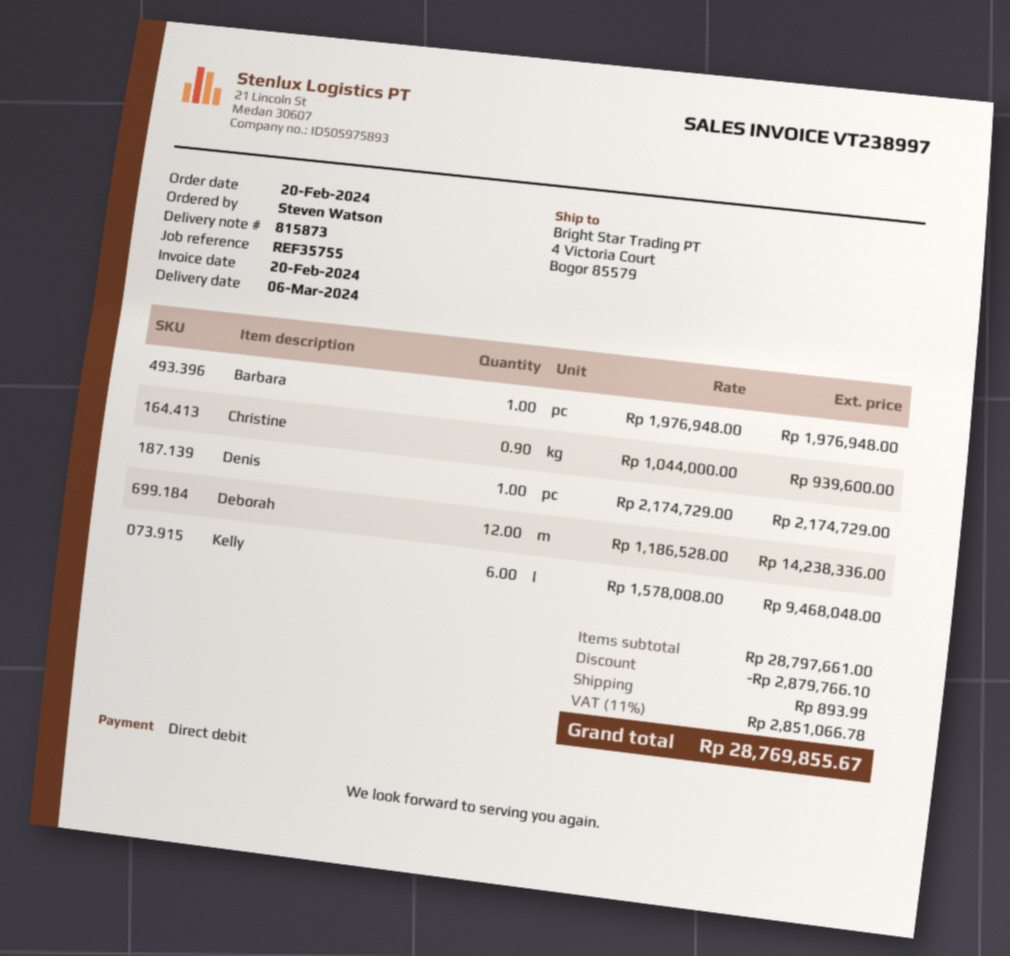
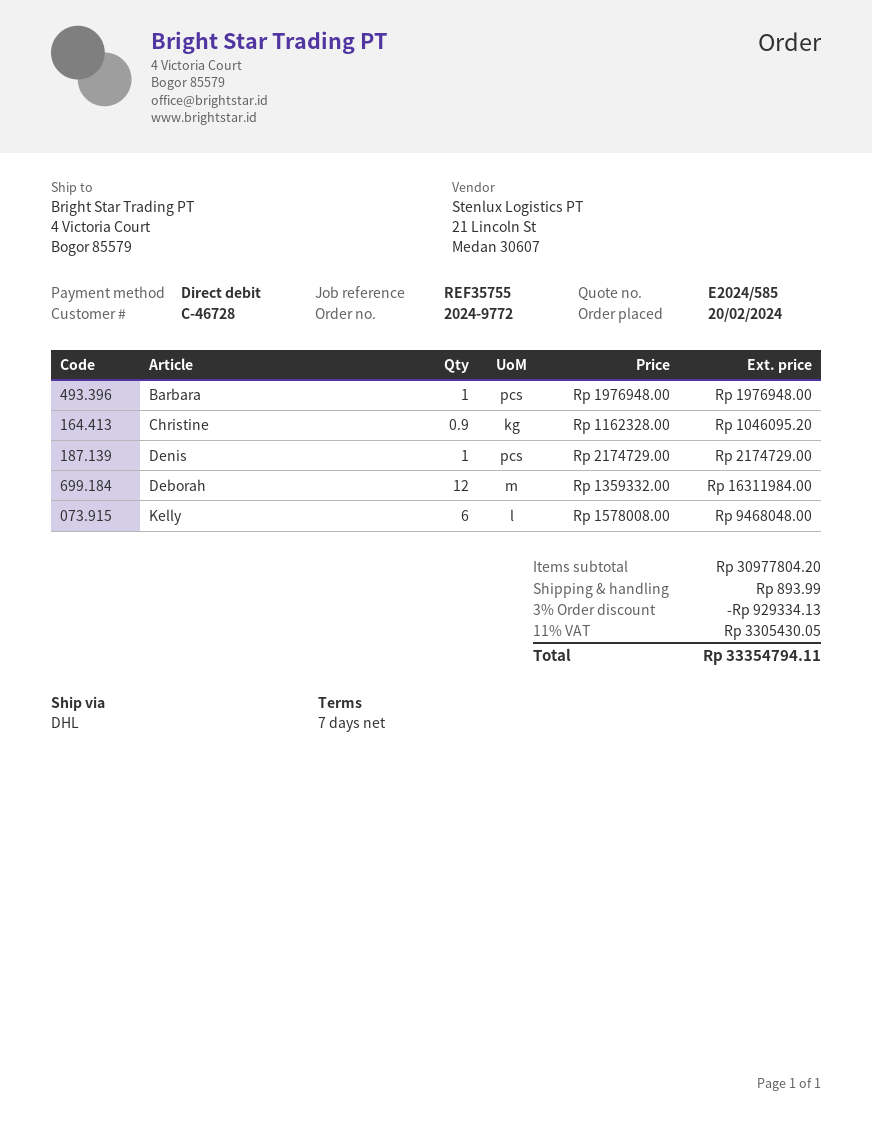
Christine: 0.9 x 1044000.00 = 939600.00 -> 0.9 x 1162328.00 = 1046095.20
Deborah: 12 x 1186528.00 = 14238336.00 -> 12 x 1359332.00 = 16311984.00
subtotal: 28797661.00 -> 30977804.20
discount: 2879766.10 -> 929334.13
tax: 11% = 2851066.78 -> 11% = 3305430.05
total: 28769855.67 -> 33354794.11

